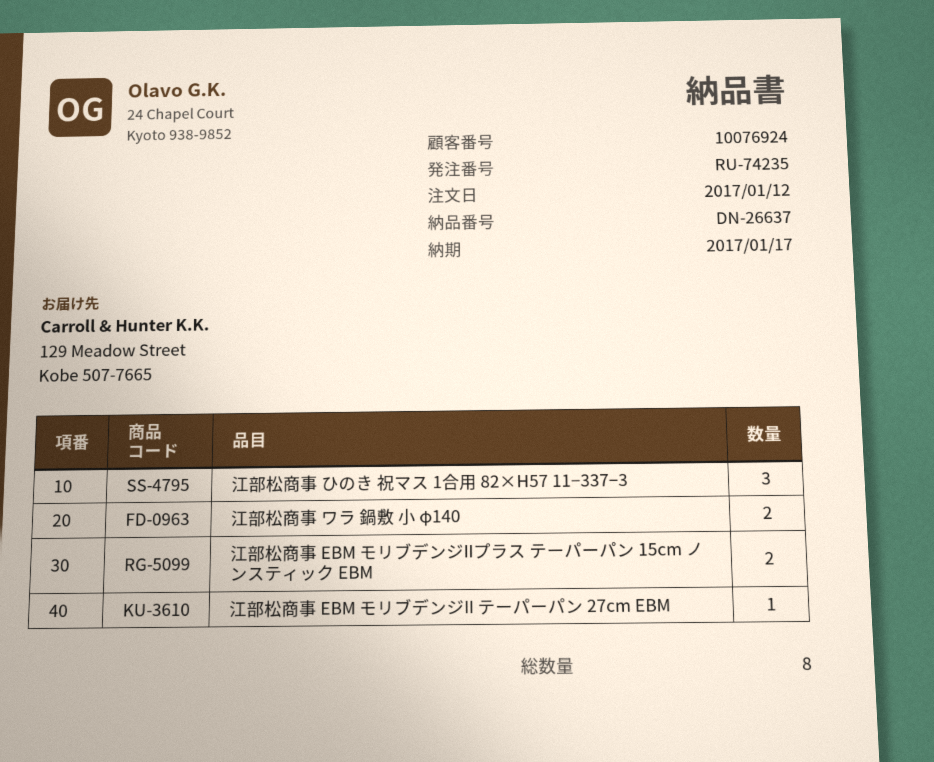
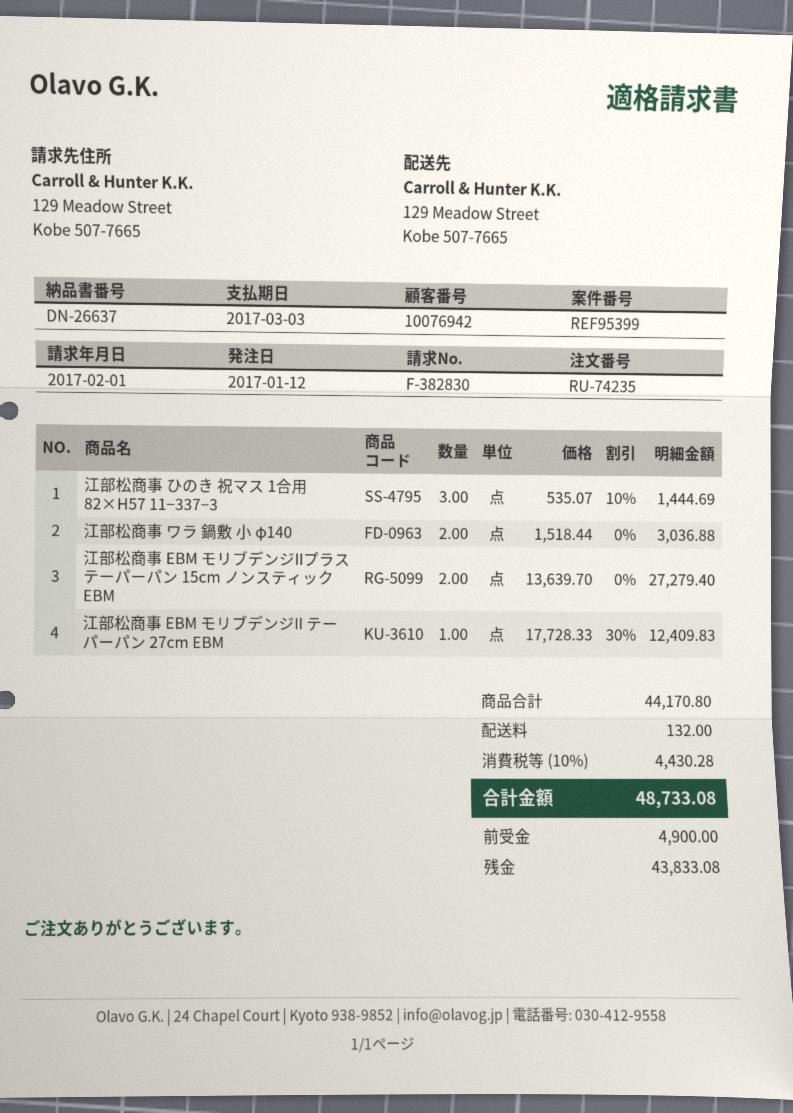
customer number: 10076924 -> 10076942

